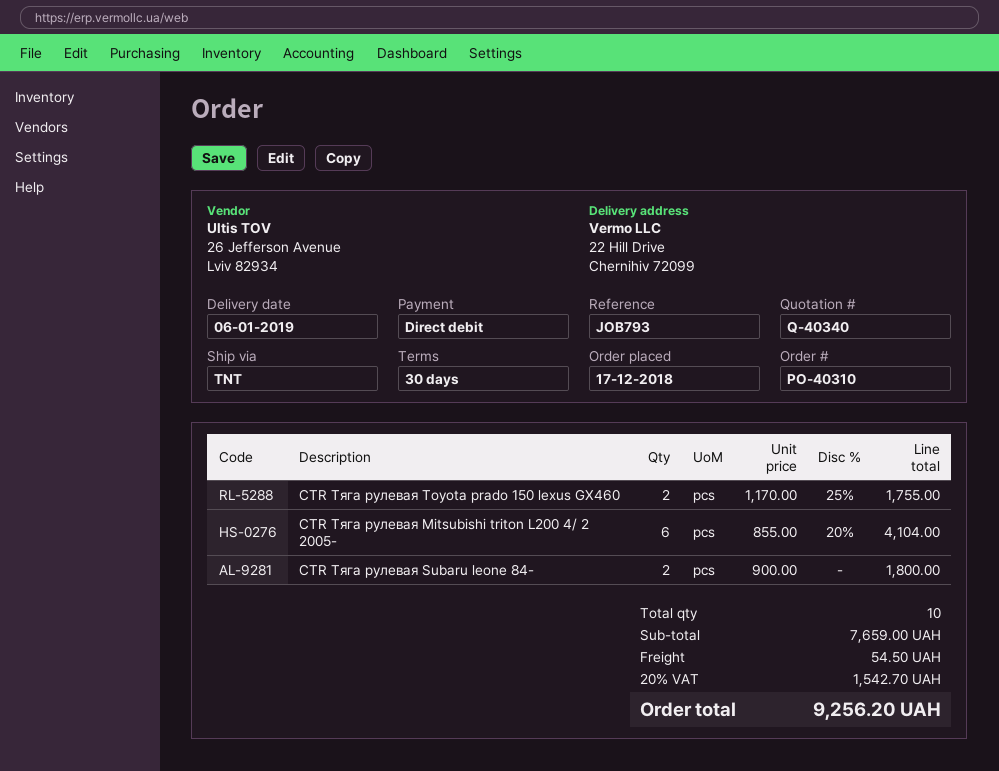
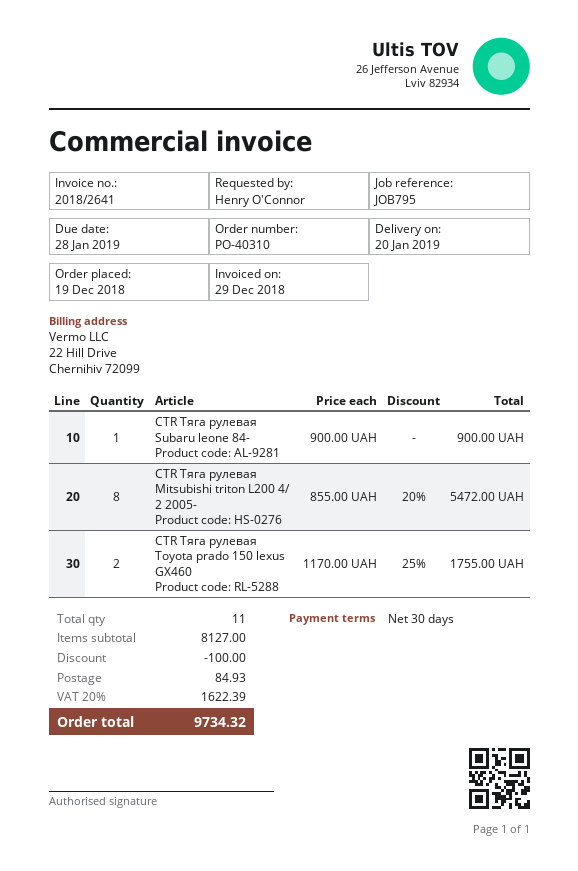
order date: 2018-12-17 -> 2018-12-19
delivery date: 2019-01-06 -> 2019-01-20
reference: JOB793 -> JOB795
CTR Тяга рулевая Mitsubishi triton L200 4/ 2 2005-: 6 x 855.00 - 20% = 4104.00 -> 8 x 855.00 - 20% = 5472.00
CTR Тяга рулевая Subaru leone 84-: 2 x 900.00 = 1800.00 -> 1 x 900.00 = 900.00
total quantity: 10 -> 11
subtotal: 7659.00 -> 8127.00
discount: none -> 100.00
shipping: 54.50 -> 84.93
tax: 20% = 1542.70 -> 20% = 1622.39
total: 9256.20 -> 9734.32

